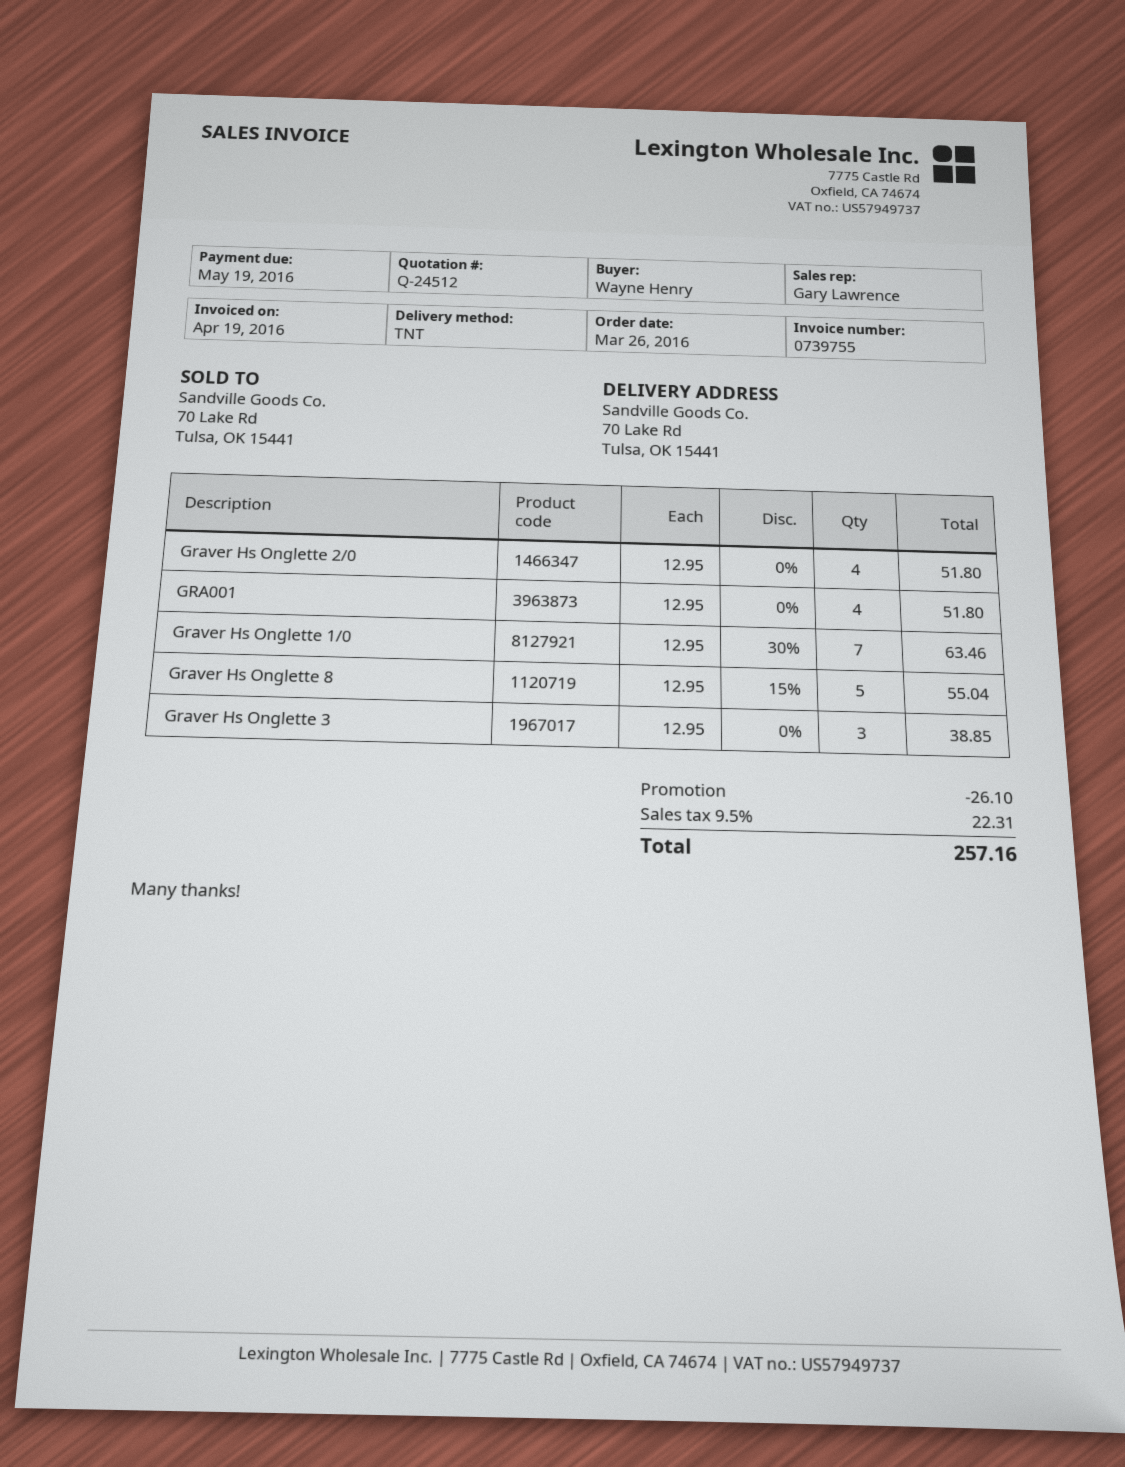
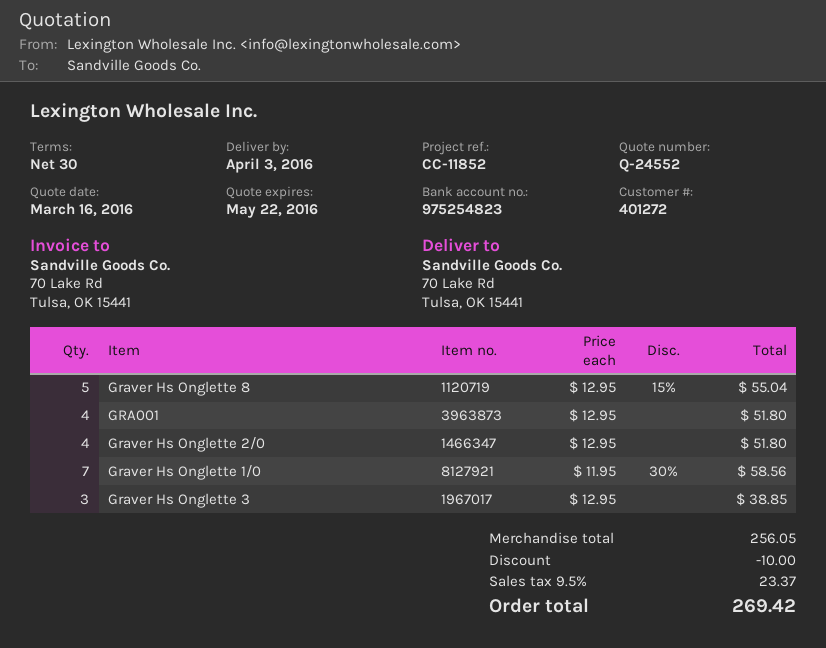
quote number: Q-24512 -> Q-24552
Graver Hs Onglette 1/0: 7 x 12.95 - 30% = 63.46 -> 7 x 11.95 - 30% = 58.56
discount: 26.10 -> 10.00
tax: 9.5% = 22.31 -> 9.5% = 23.37
total: 257.16 -> 269.42

